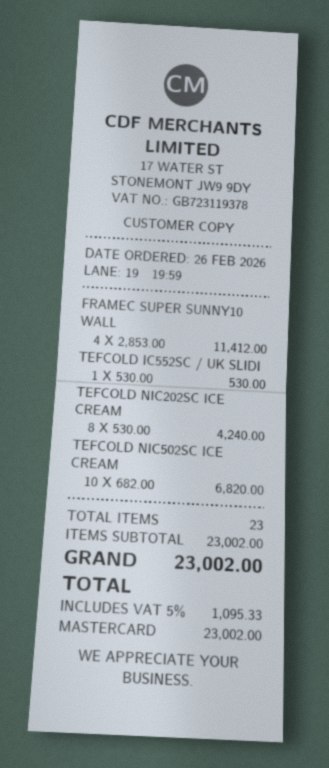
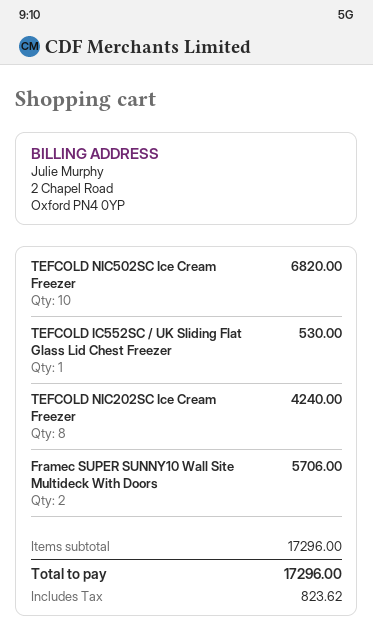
FRAMEC SUPER SUNNY10 WALL: 4 for 11412.00 -> 2 for 5706.00
subtotal: 23002.00 -> 17296.00
tax: 1095.33 -> 823.62
total: 23002.00 -> 17296.00

